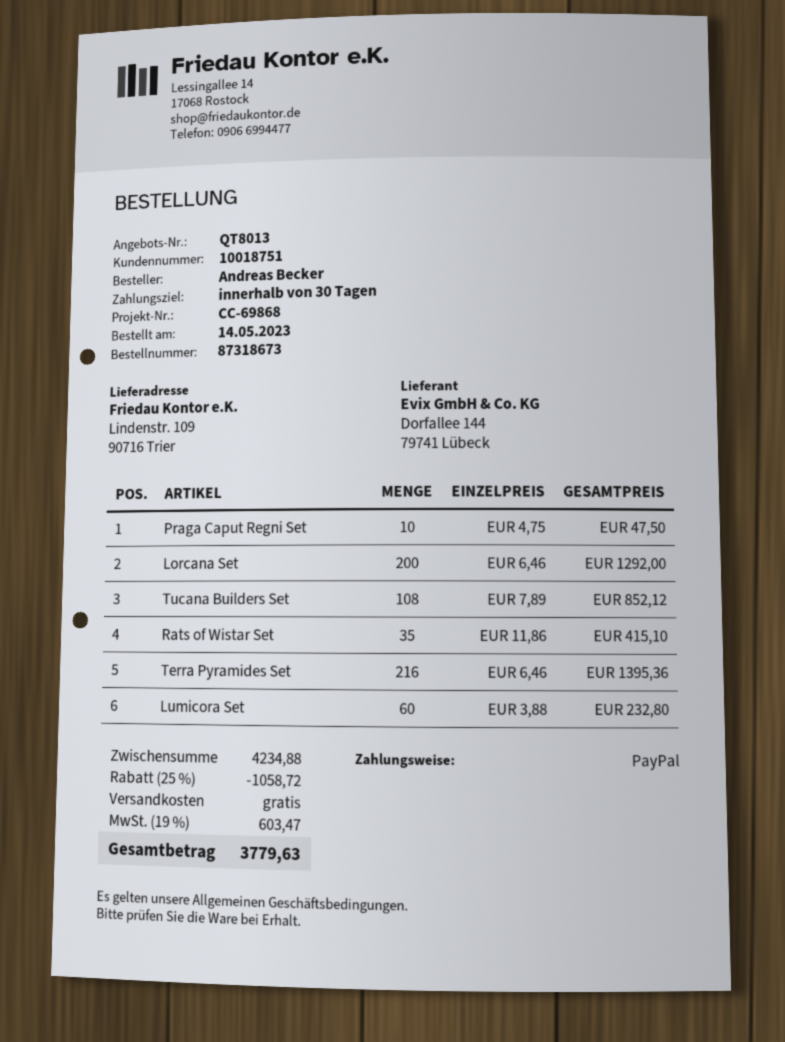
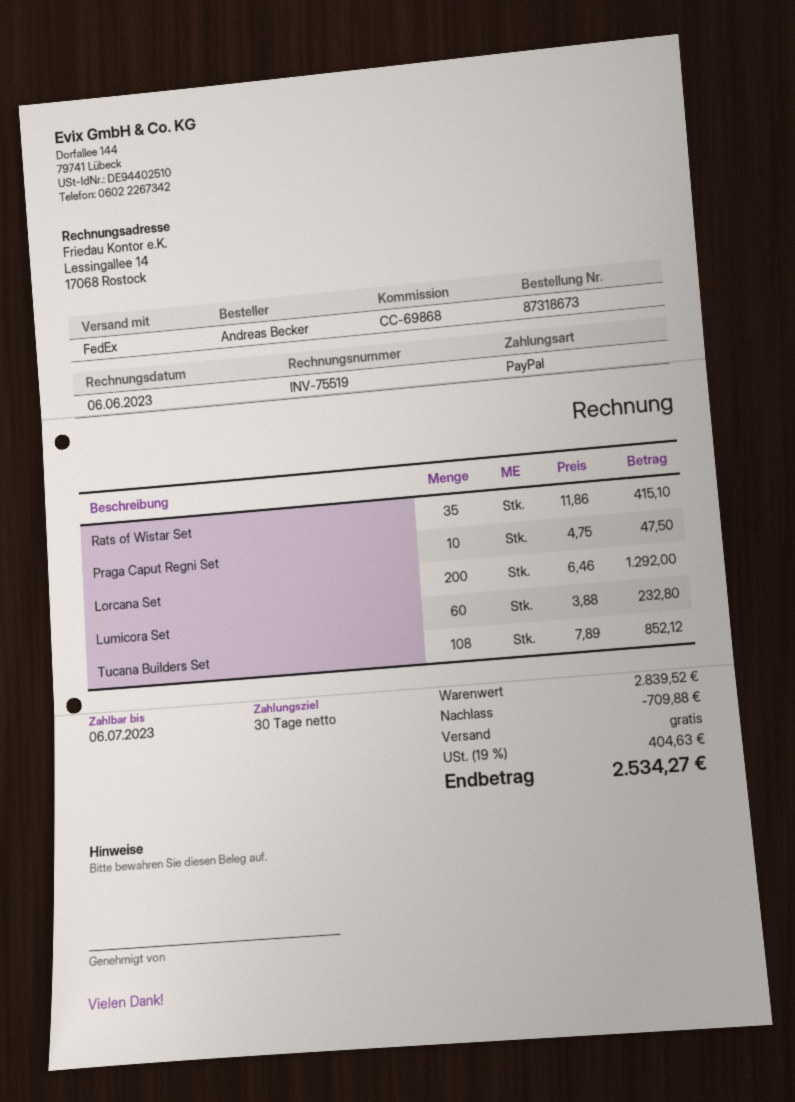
Terra Pyramides Set: 216 x 6.46 = 1395.36 -> none
subtotal: 4234.88 -> 2839.52
discount: 1058.72 -> 709.88
tax: 19% = 603.47 -> 19% = 404.63
total: 3779.63 -> 2534.27

